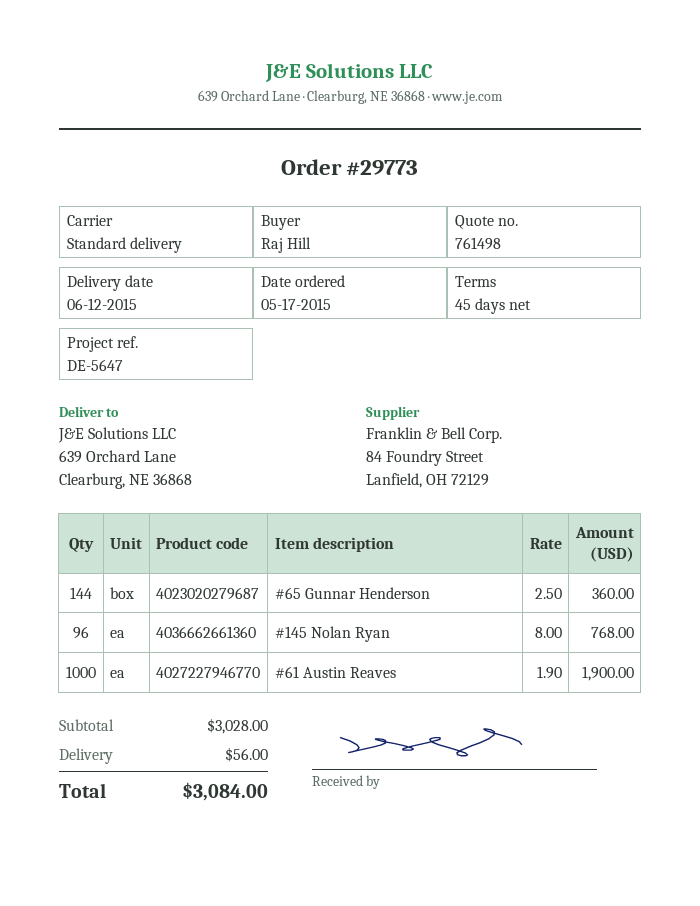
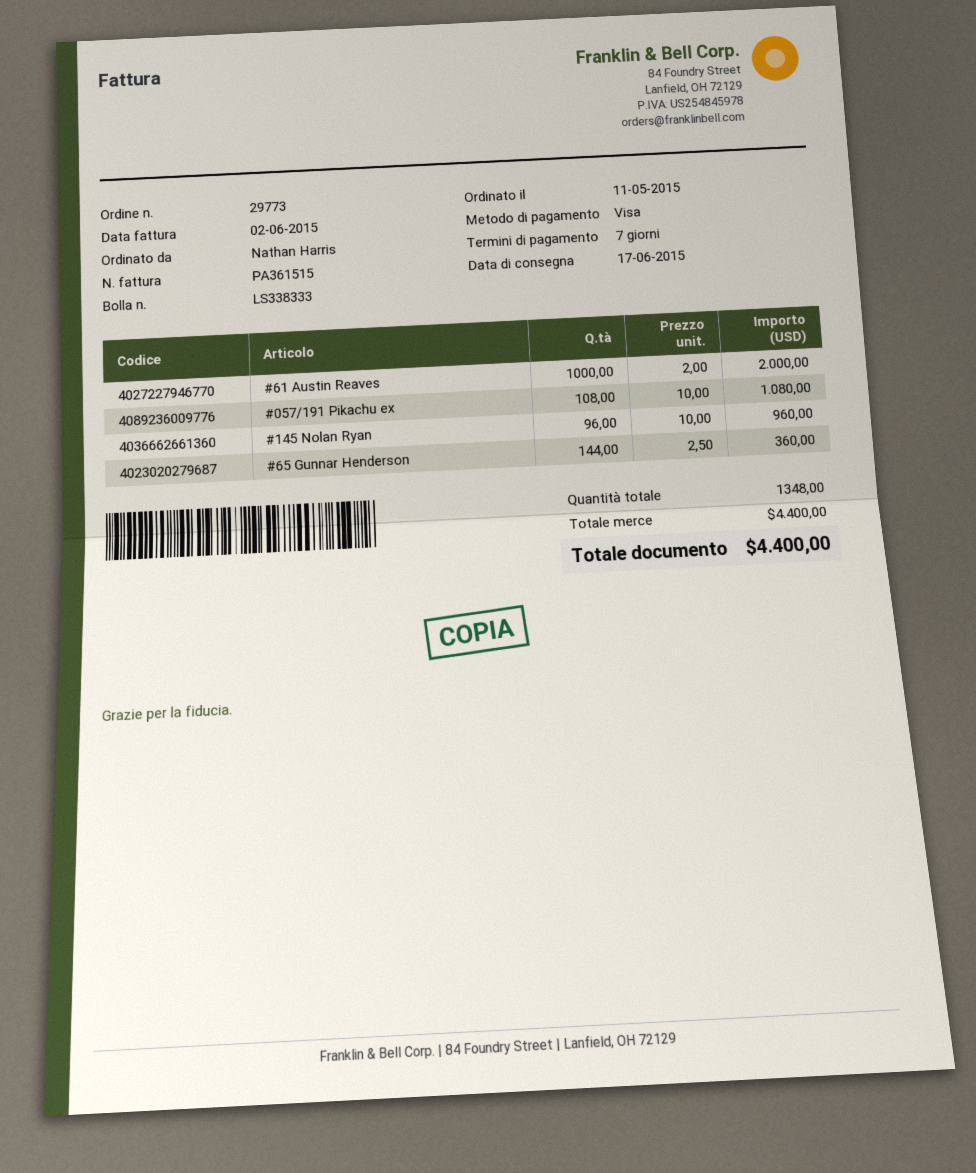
order date: 2015-05-17 -> 2015-05-11
delivery date: 2015-06-12 -> 2015-06-17
payment terms: 45 days -> 7 days
ordered by: Raj Hill -> Nathan Harris
#145 Nolan Ryan: 96 x 8.00 = 768.00 -> 96 x 10.00 = 960.00
#61 Austin Reaves: 1000 x 1.90 = 1900.00 -> 1000 x 2.00 = 2000.00
#057/191 Pikachu ex: none -> 108 x 10.00 = 1080.00
subtotal: 3028.00 -> 4400.00
shipping: 56.00 -> none
total: 3084.00 -> 4400.00

